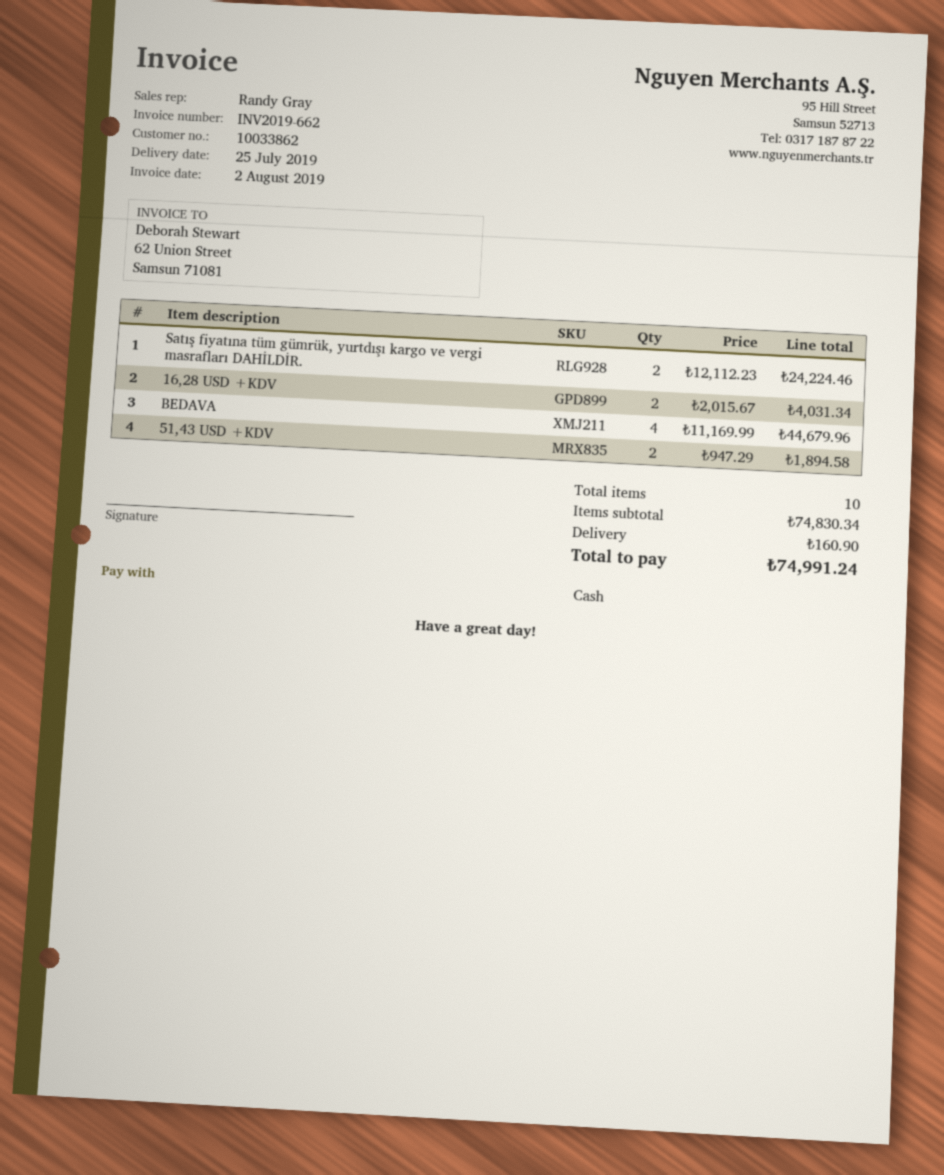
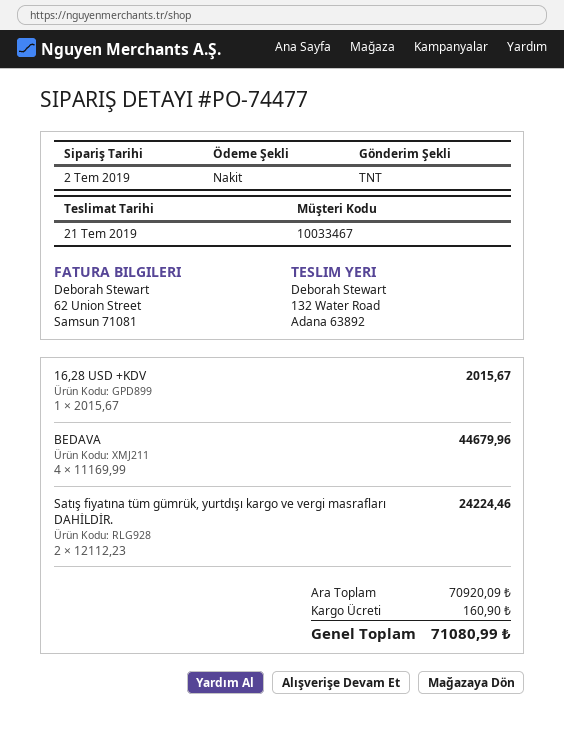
delivery date: 2019-07-25 -> 2019-07-21
customer number: 10033862 -> 10033467
16,28 USD +KDV: 2 x 2015.67 = 4031.34 -> 1 x 2015.67 = 2015.67
51,43 USD +KDV: 2 x 947.29 = 1894.58 -> none
subtotal: 74830.34 -> 70920.09
total: 74991.24 -> 71080.99

